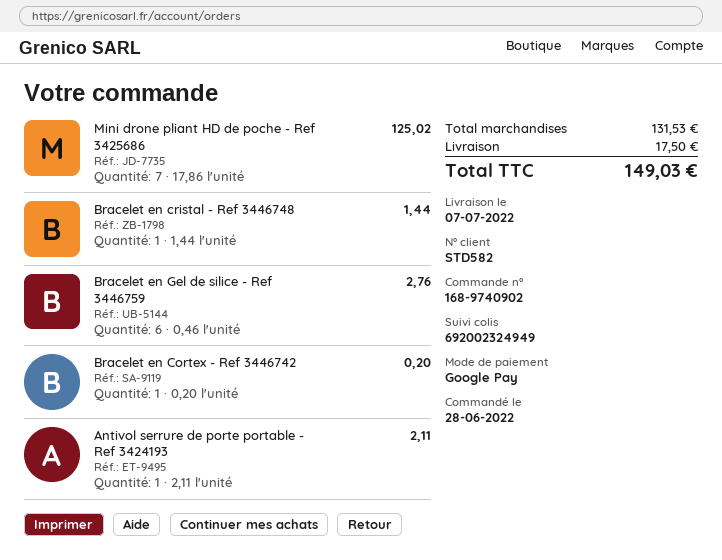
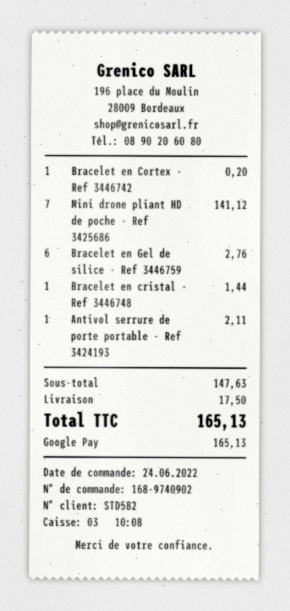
order date: 2022-06-28 -> 2022-06-24
Mini drone pliant HD de poche - Ref 3425686: 7 for 125.02 -> 7 for 141.12
subtotal: 131.53 -> 147.63
total: 149.03 -> 165.13

